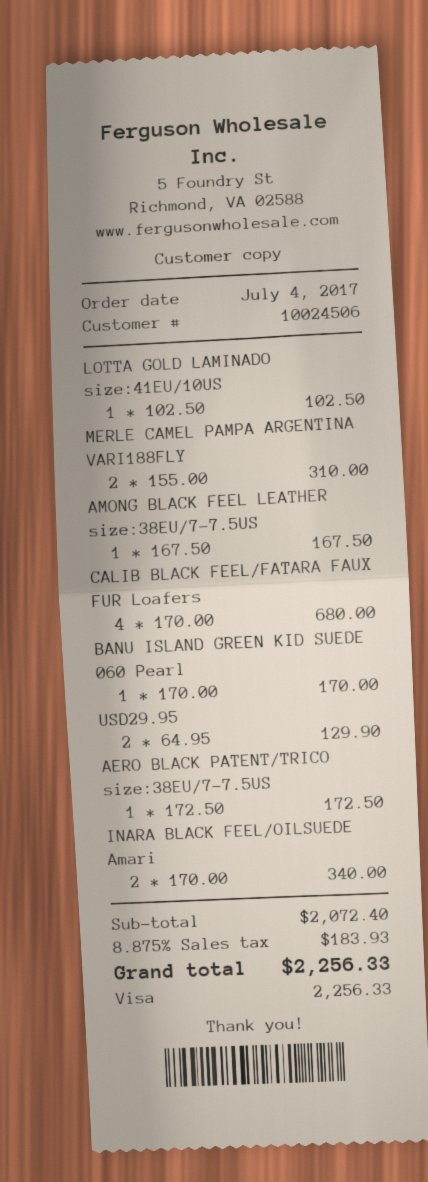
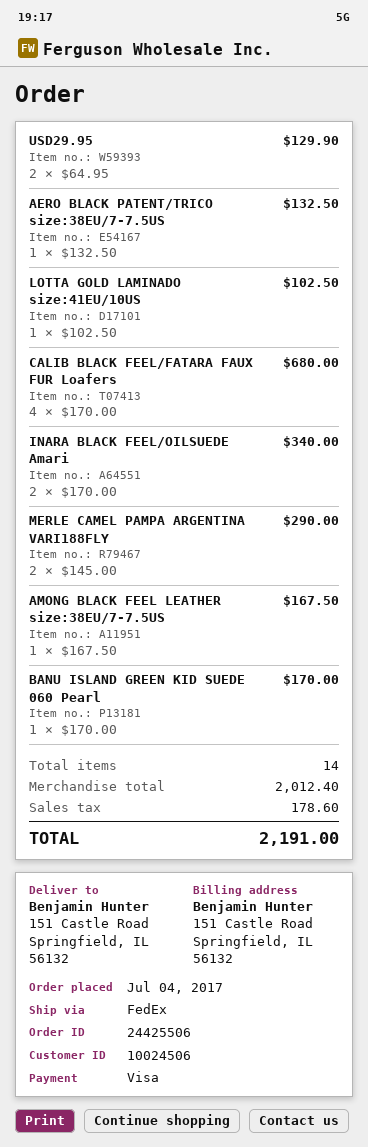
MERLE CAMEL PAMPA ARGENTINA VARI188FLY: 2 x 155.00 = 310.00 -> 2 x 145.00 = 290.00
AERO BLACK PATENT/TRICO size:38EU/7-7.5US: 1 x 172.50 = 172.50 -> 1 x 132.50 = 132.50
subtotal: 2072.40 -> 2012.40
tax: 183.93 -> 178.60
total: 2256.33 -> 2191.00

